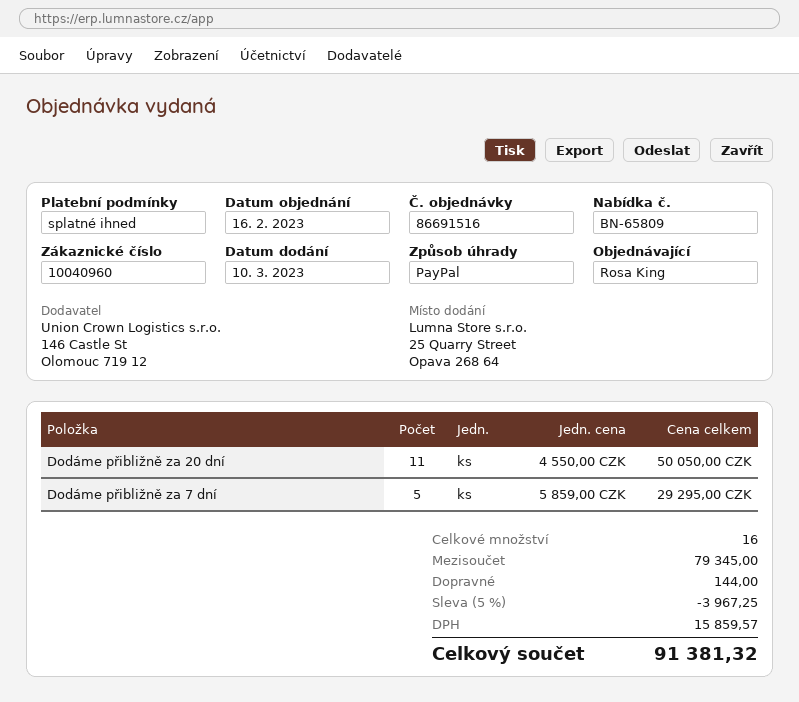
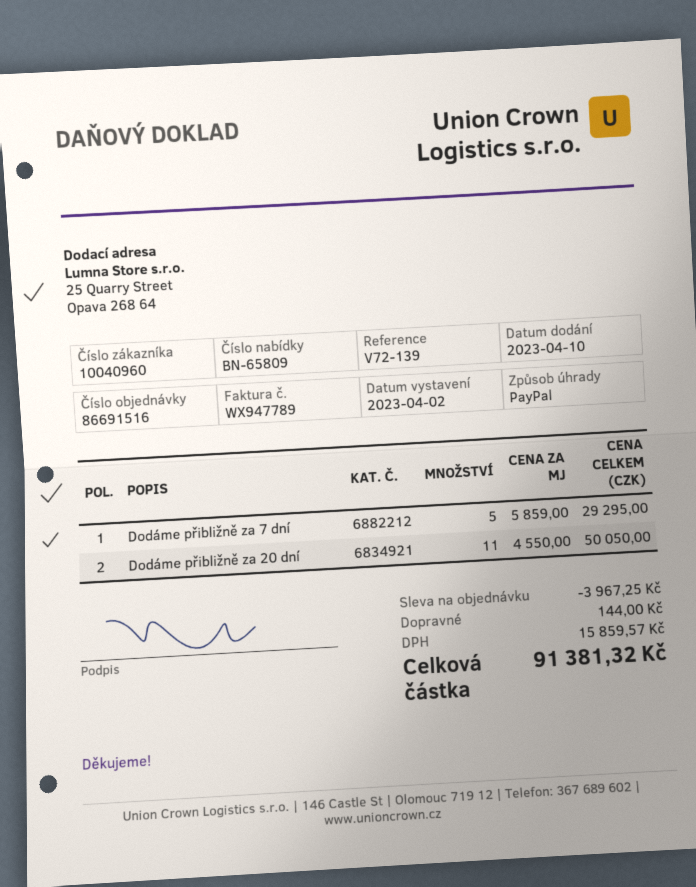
delivery date: 2023-03-10 -> 2023-04-10

